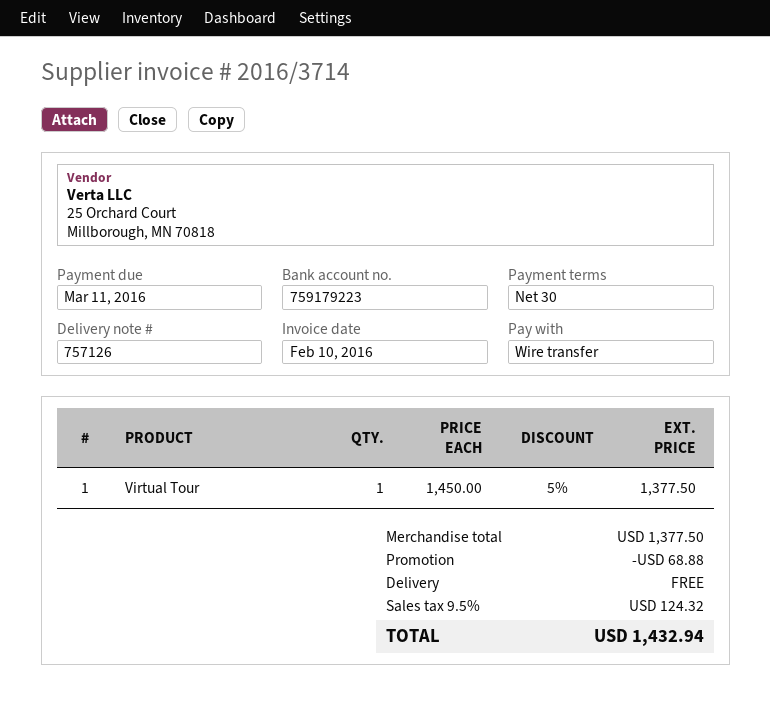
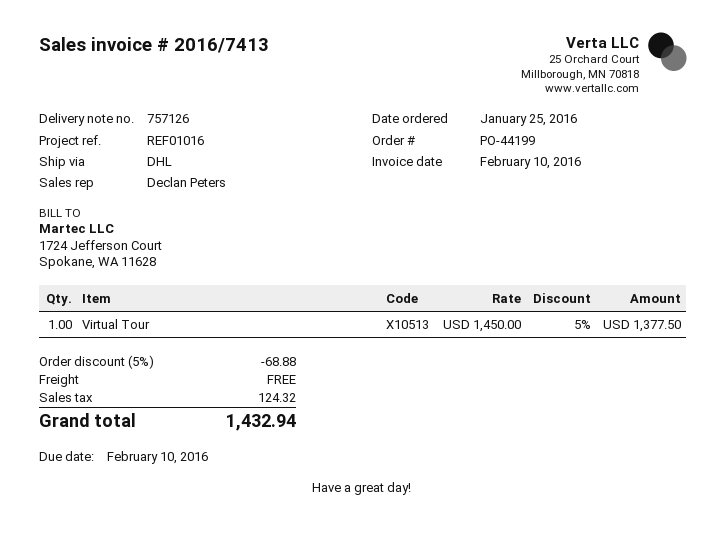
invoice number: 2016/3714 -> 2016/7413
due date: 2016-03-11 -> 2016-02-10

